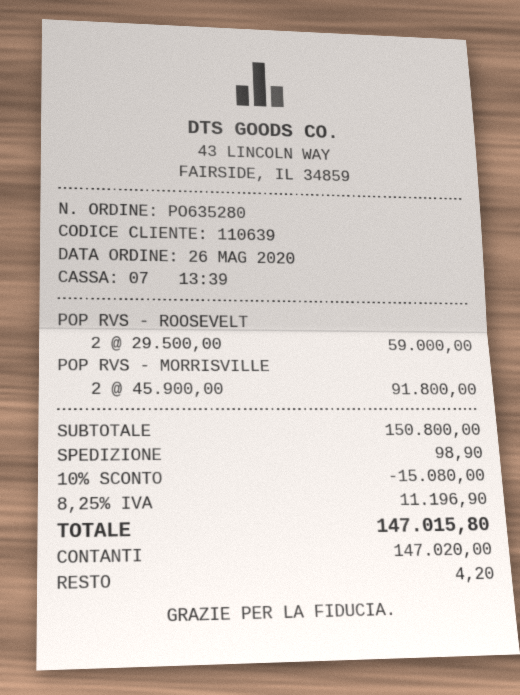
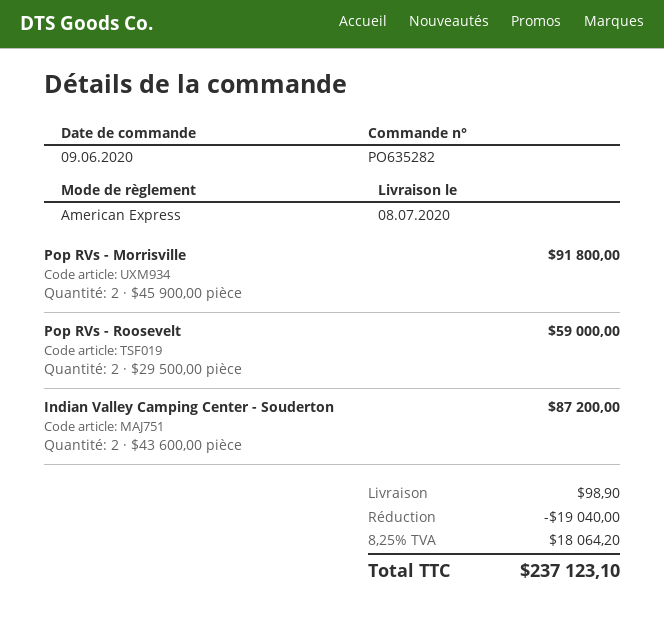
order number: PO635280 -> PO635282
order date: 2020-05-26 -> 2020-06-09
payment method: cash -> American Express
Indian Valley Camping Center - Souderton: none -> 2 x 43600.00 = 87200.00
discount: 15080.00 -> 19040.00
tax: 8.25% = 11196.90 -> 8.25% = 18064.20
total: 147015.80 -> 237123.10

